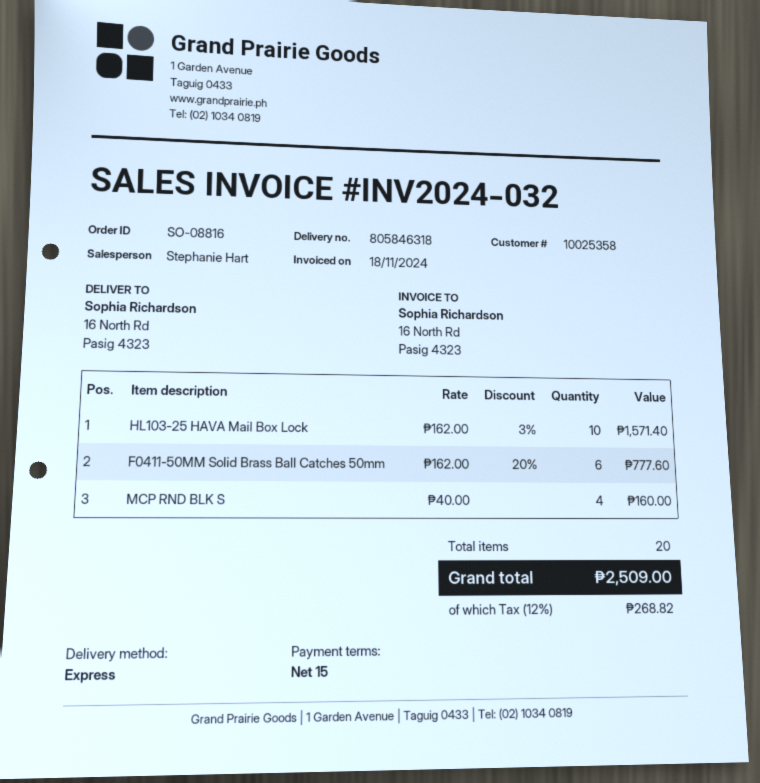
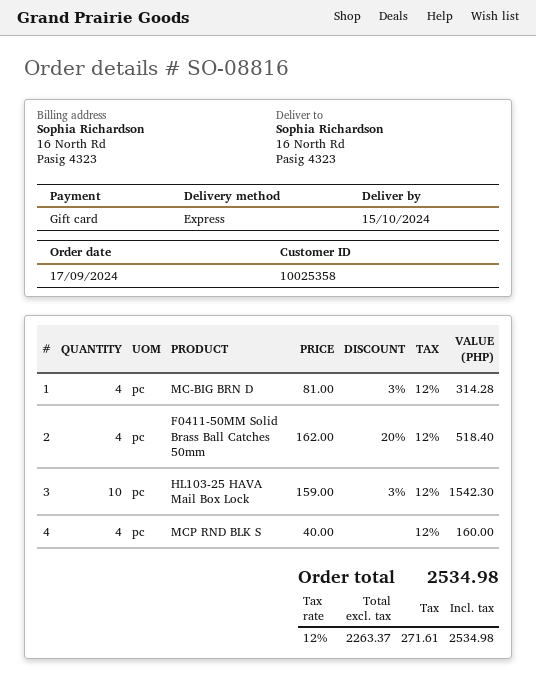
HL103-25 HAVA Mail Box Lock: 10 x 162.00 - 3% = 1571.40 -> 10 x 159.00 - 3% = 1542.30
F0411-50MM Solid Brass Ball Catches 50mm: 6 x 162.00 - 20% = 777.60 -> 4 x 162.00 - 20% = 518.40
MC-BIG BRN D: none -> 4 x 81.00 - 3% = 314.28
tax: 12% = 268.82 -> 12% = 271.61
total: 2509.00 -> 2534.98

